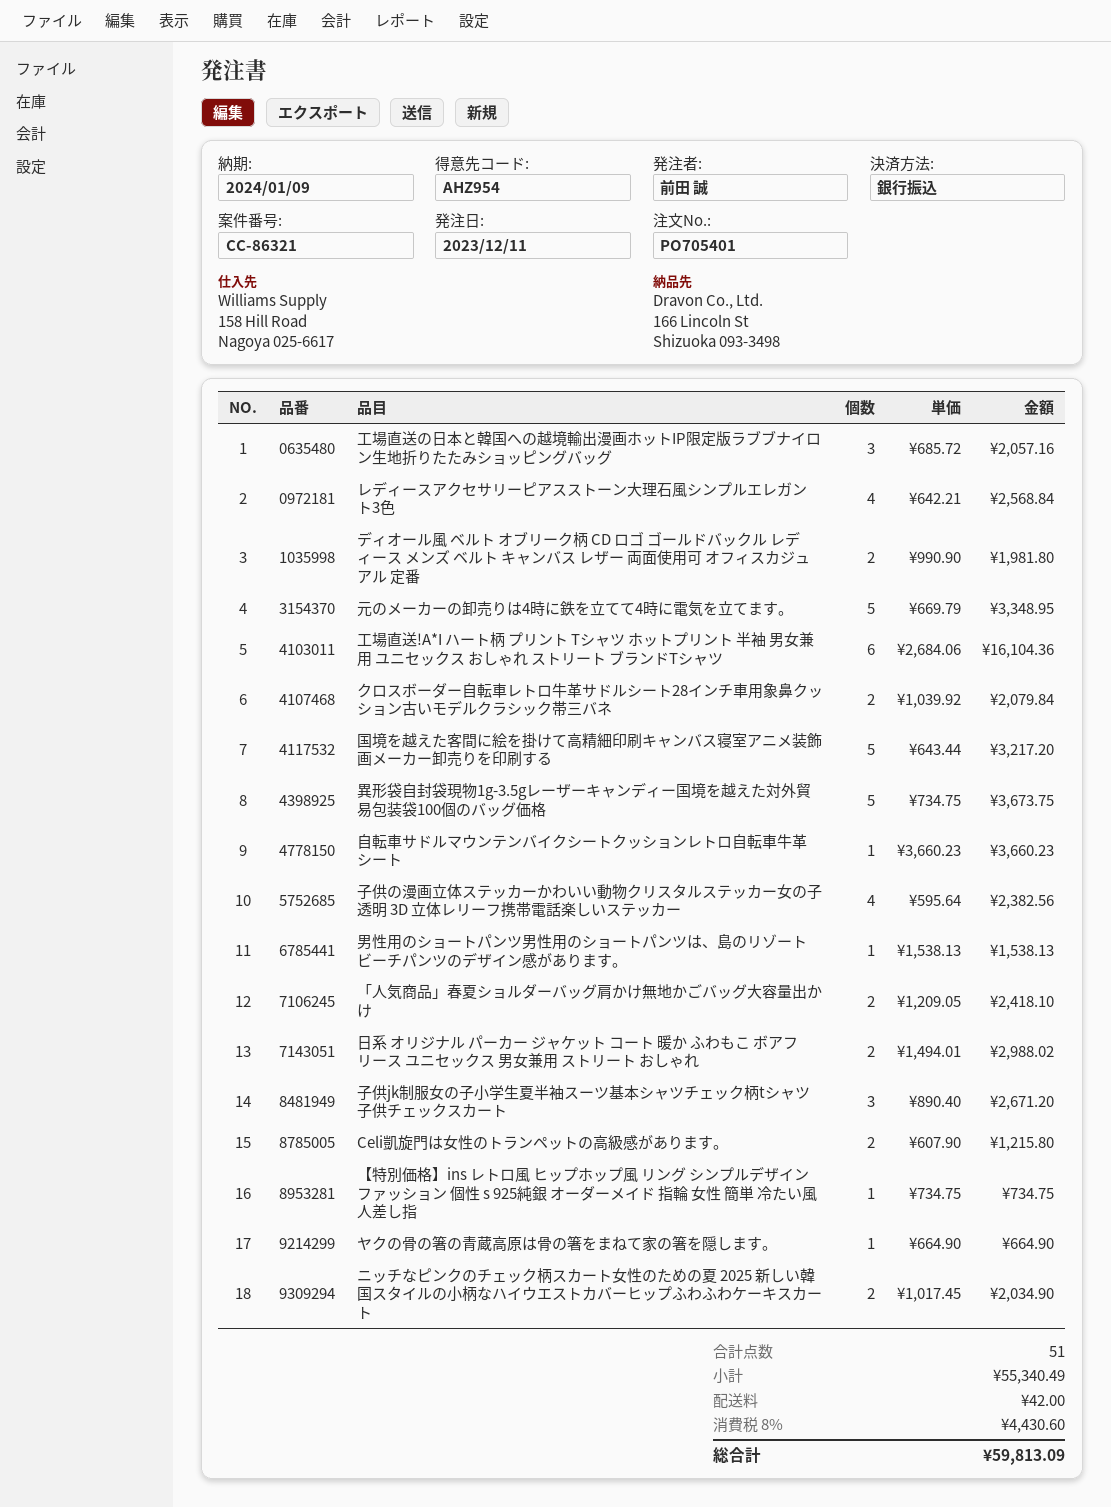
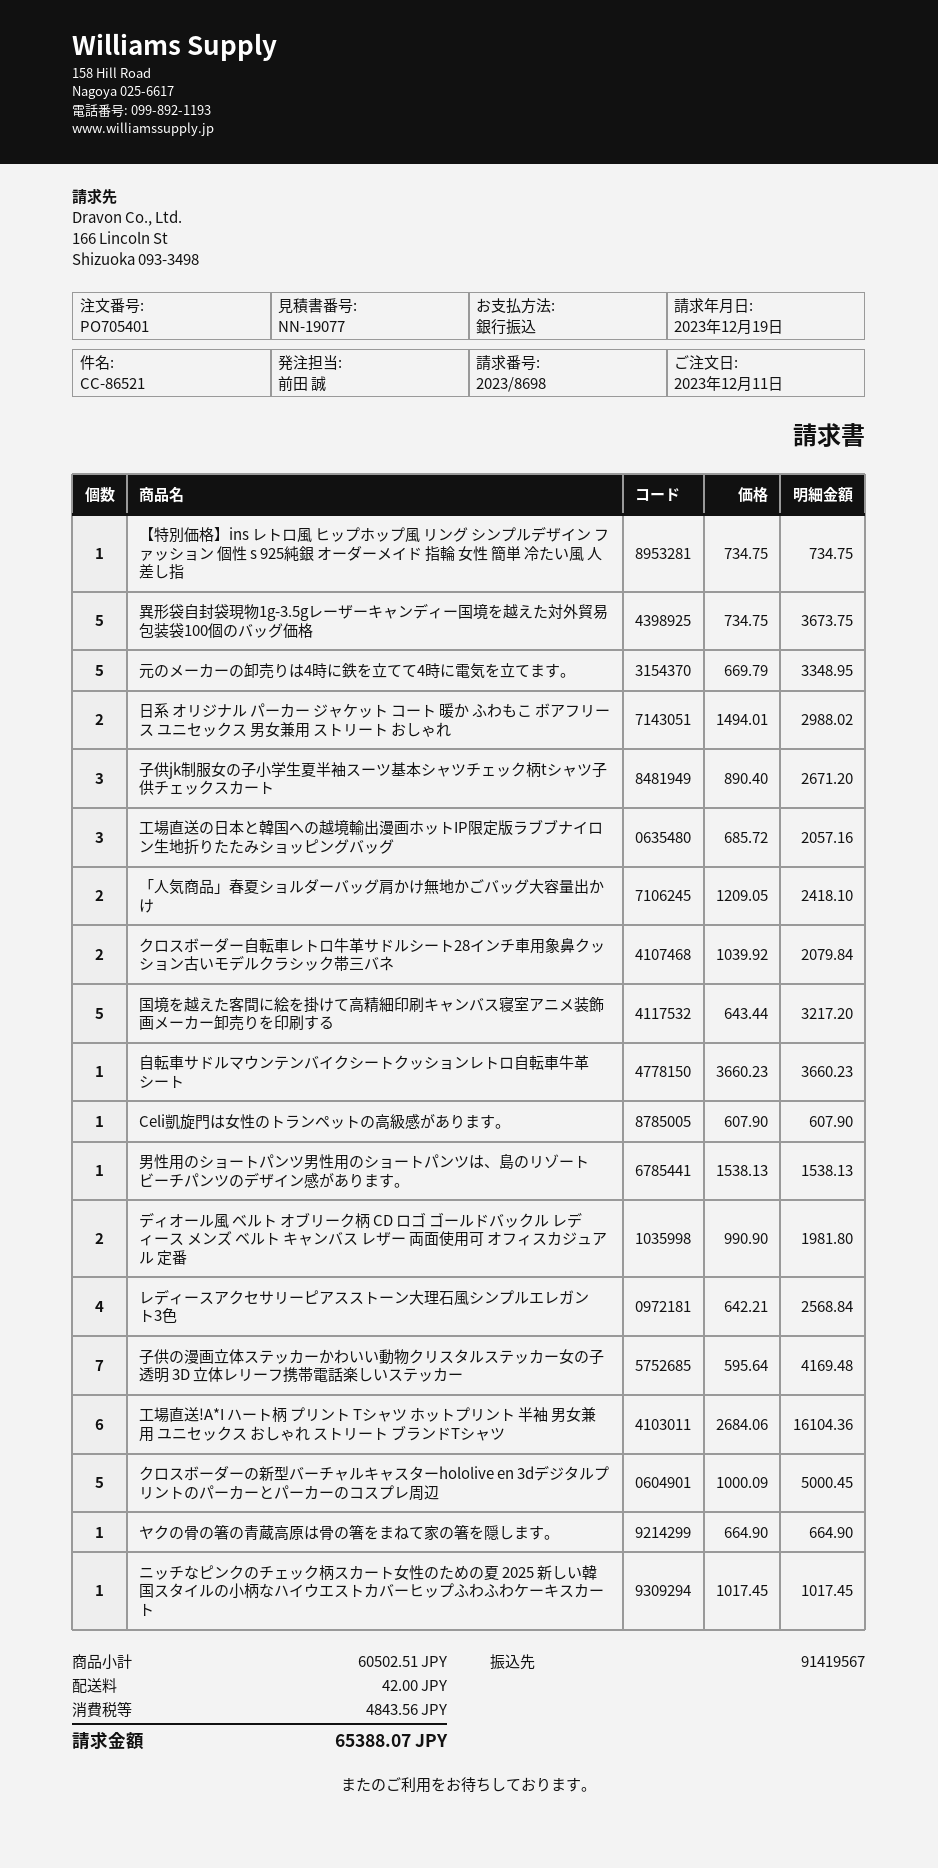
reference: CC-86321 -> CC-86521
子供の漫画立体ステッカーかわいい動物クリスタルステッカー女の子透明 3D 立体レリーフ携帯電話楽しいステッカー: 4 x 595.64 = 2382.56 -> 7 x 595.64 = 4169.48
Celi凱旋門は女性のトランペットの高級感があります。: 2 x 607.90 = 1215.80 -> 1 x 607.90 = 607.90
ニッチなピンクのチェック柄スカート女性のための夏 2025 新しい韓国スタイルの小柄なハイウエストカバーヒップふわふわケーキスカート: 2 x 1017.45 = 2034.90 -> 1 x 1017.45 = 1017.45
クロスボーダーの新型バーチャルキャスターhololive en 3dデジタルプリントのパーカーとパーカーのコスプレ周辺: none -> 5 x 1000.09 = 5000.45
subtotal: 55340.49 -> 60502.51
tax: 4430.60 -> 4843.56
total: 59813.09 -> 65388.07

